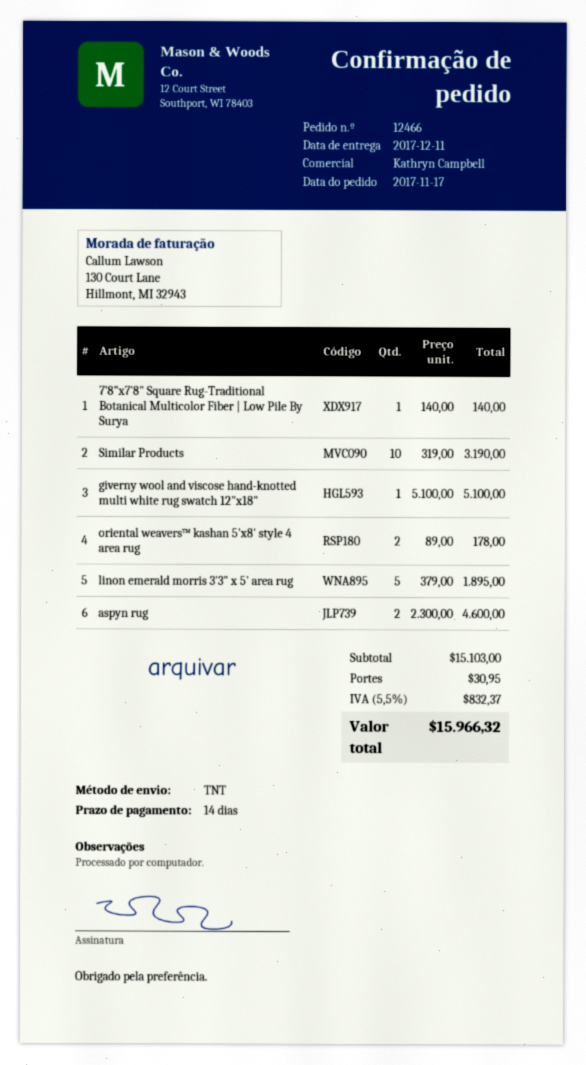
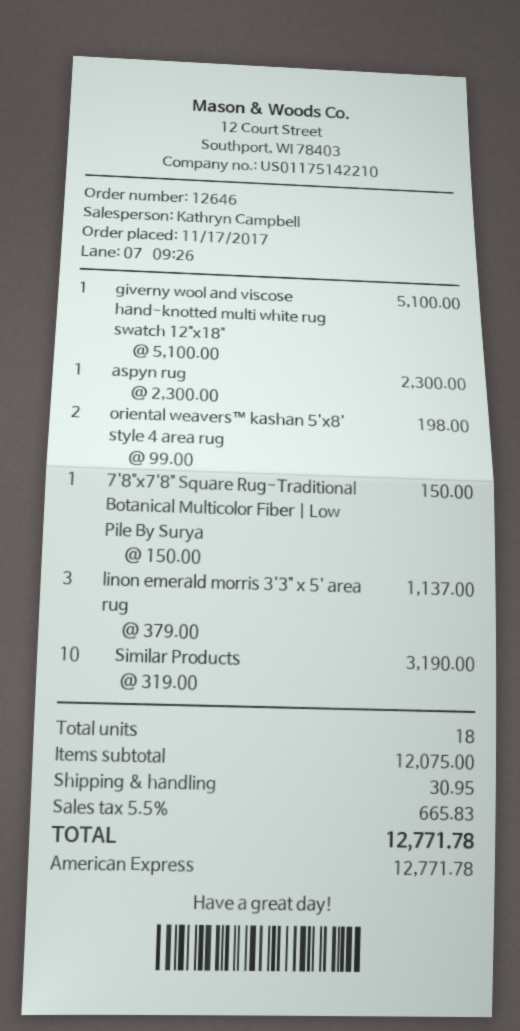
order number: 12466 -> 12646
7'8"x7'8" Square Rug-Traditional Botanical Multicolor Fiber | Low Pile By Surya: 1 x 140.00 = 140.00 -> 1 x 150.00 = 150.00
oriental weavers™ kashan 5'x8' style 4 area rug: 2 x 89.00 = 178.00 -> 2 x 99.00 = 198.00
linon emerald morris 3'3" x 5' area rug: 5 x 379.00 = 1895.00 -> 3 x 379.00 = 1137.00
aspyn rug: 2 x 2300.00 = 4600.00 -> 1 x 2300.00 = 2300.00
subtotal: 15103.00 -> 12075.00
tax: 5.5% = 832.37 -> 5.5% = 665.83
total: 15966.32 -> 12771.78

